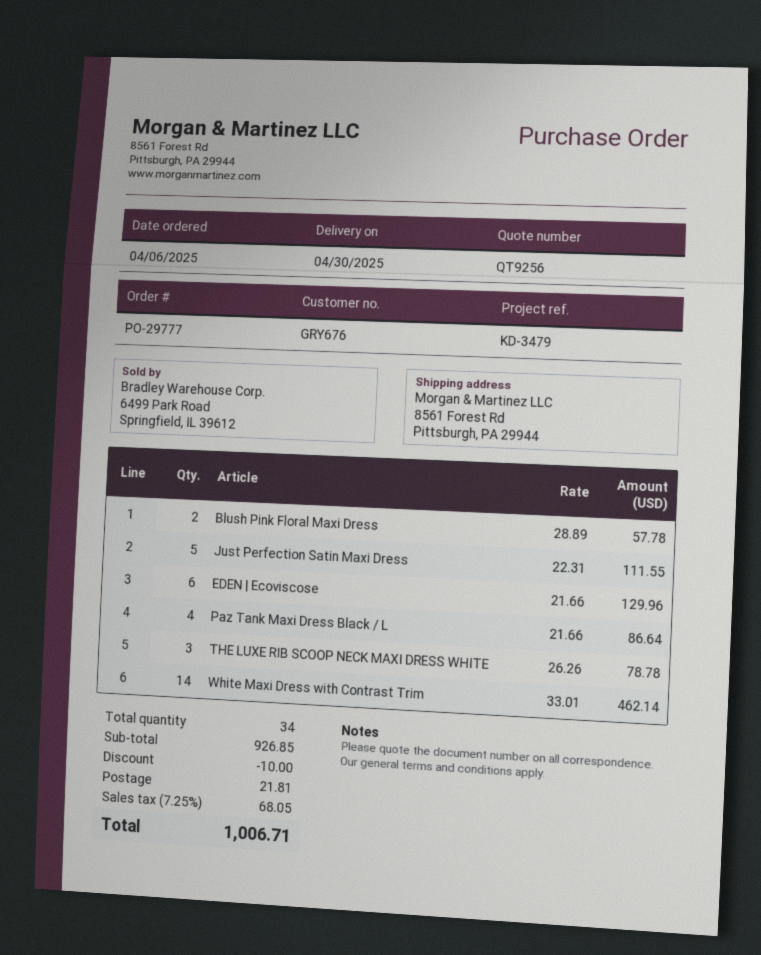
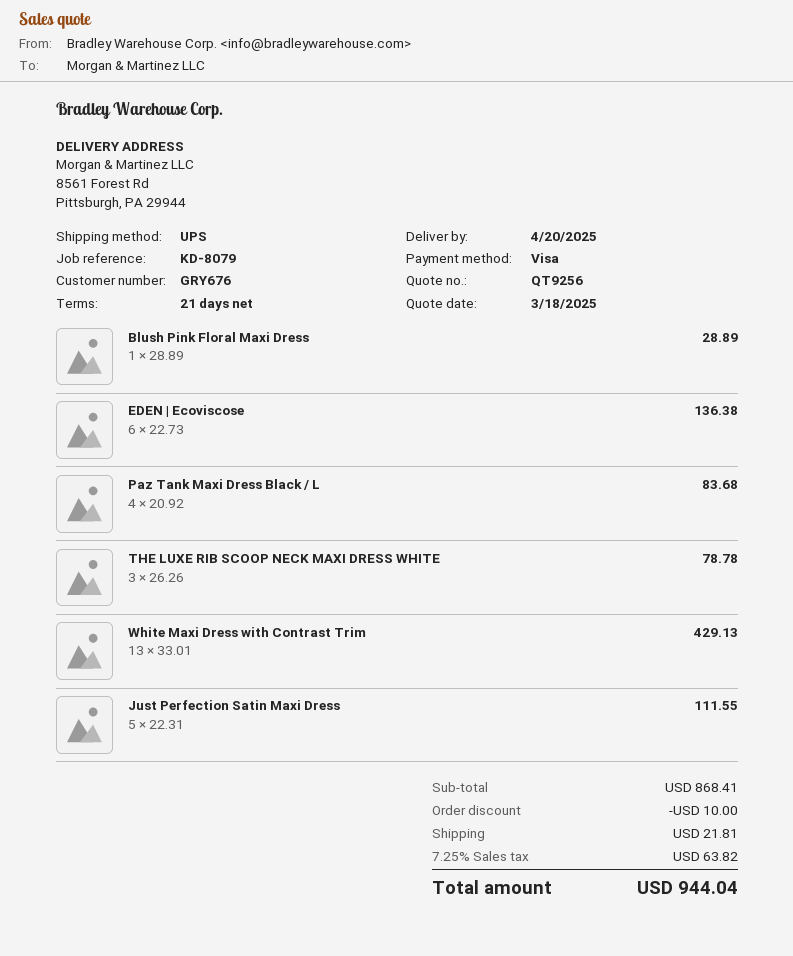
delivery date: 2025-04-30 -> 2025-04-20
reference: KD-3479 -> KD-8079
Blush Pink Floral Maxi Dress: 2 x 28.89 = 57.78 -> 1 x 28.89 = 28.89
EDEN | Ecoviscose: 6 x 21.66 = 129.96 -> 6 x 22.73 = 136.38
Paz Tank Maxi Dress Black / L: 4 x 21.66 = 86.64 -> 4 x 20.92 = 83.68
White Maxi Dress with Contrast Trim: 14 x 33.01 = 462.14 -> 13 x 33.01 = 429.13
subtotal: 926.85 -> 868.41
tax: 7.25% = 68.05 -> 7.25% = 63.82
total: 1006.71 -> 944.04

